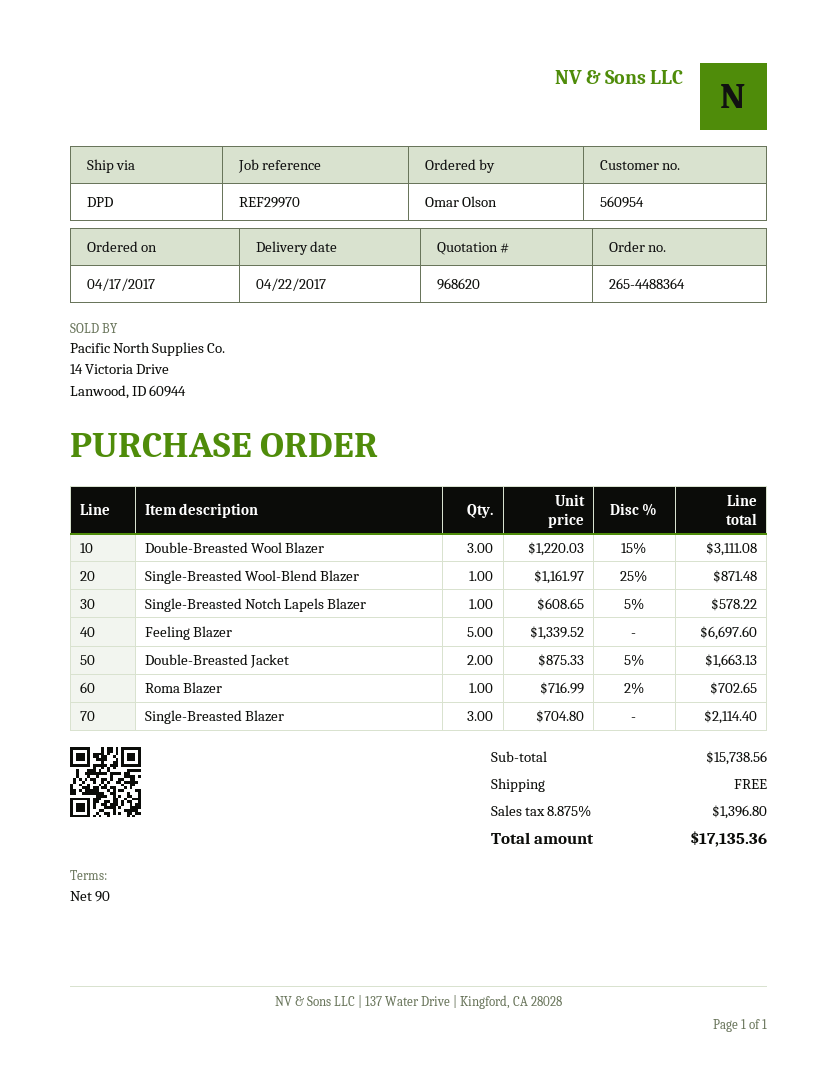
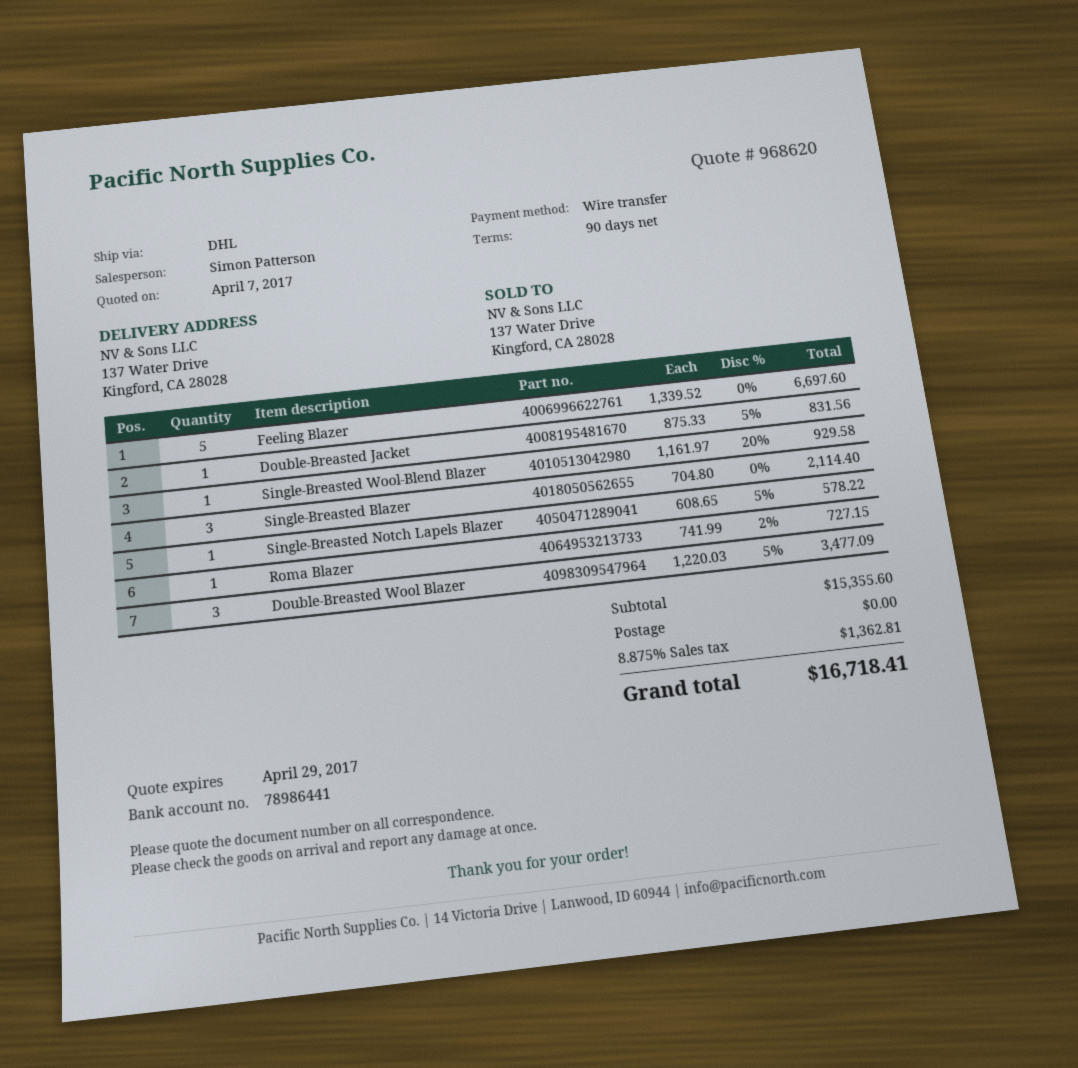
shipping method: DPD -> DHL
Double-Breasted Wool Blazer: 3 x 1220.03 - 15% = 3111.08 -> 3 x 1220.03 - 5% = 3477.09
Single-Breasted Wool-Blend Blazer: 1 x 1161.97 - 25% = 871.48 -> 1 x 1161.97 - 20% = 929.58
Double-Breasted Jacket: 2 x 875.33 - 5% = 1663.13 -> 1 x 875.33 - 5% = 831.56
Roma Blazer: 1 x 716.99 - 2% = 702.65 -> 1 x 741.99 - 2% = 727.15
subtotal: 15738.56 -> 15355.60
tax: 8.875% = 1396.80 -> 8.875% = 1362.81
total: 17135.36 -> 16718.41

